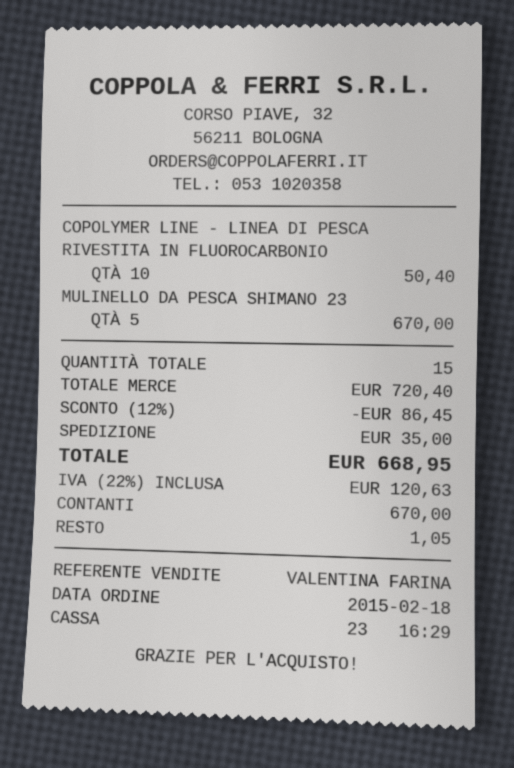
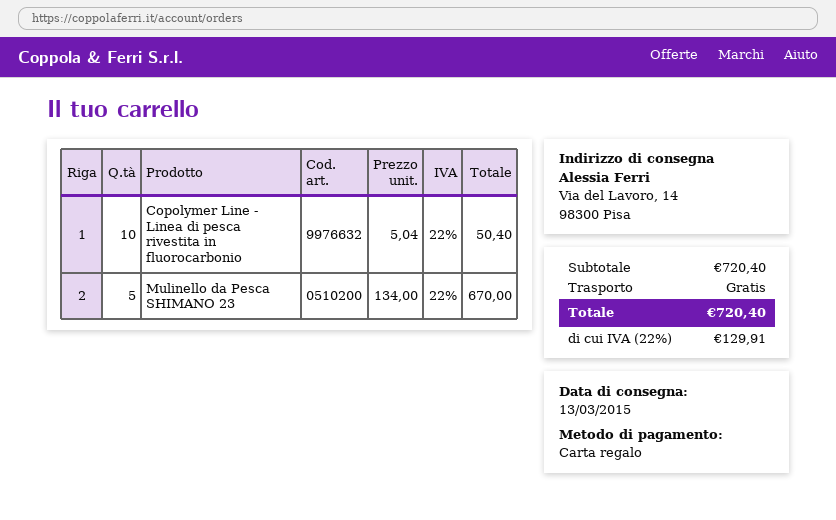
payment method: cash -> gift card
discount: 12% = 86.45 -> none
shipping: 35.00 -> 0.00
tax: 22% = 120.63 -> 22% = 129.91
total: 668.95 -> 720.40

